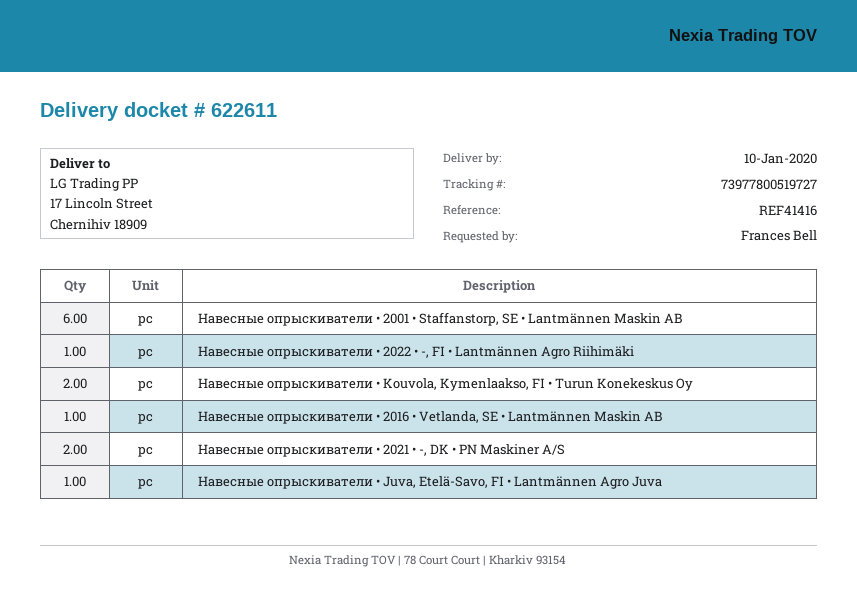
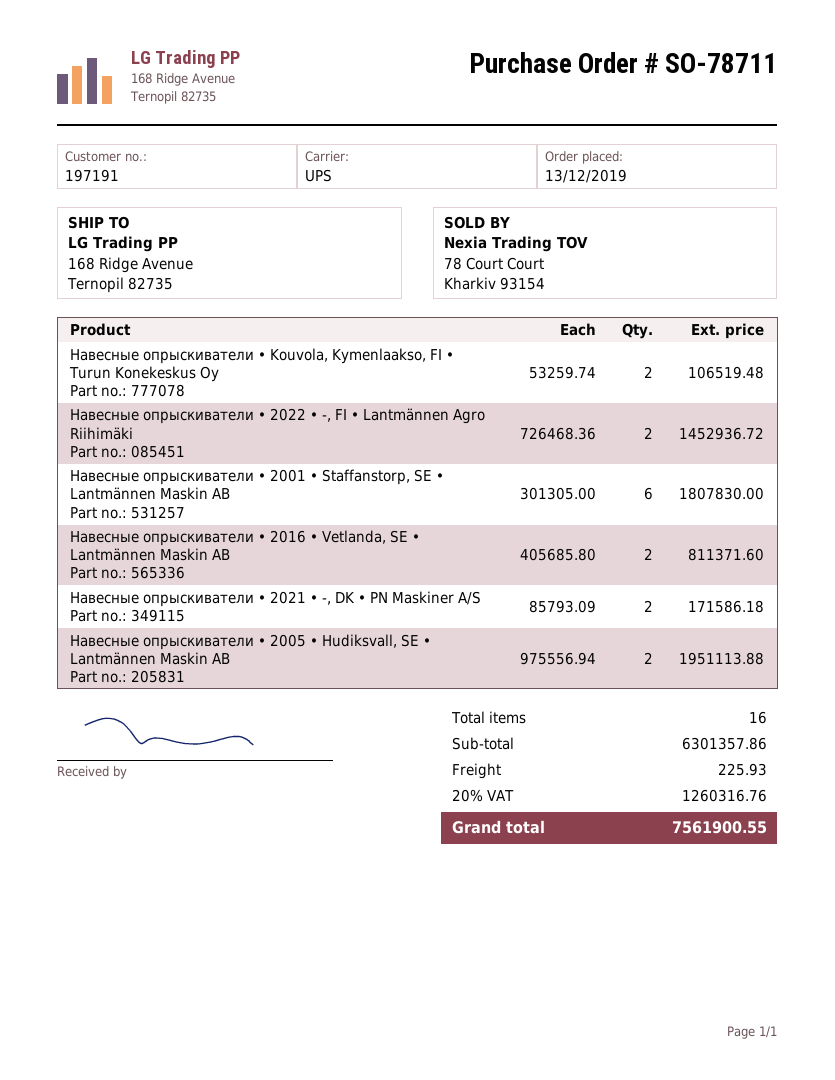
ship to: 17 Lincoln Street, Chernihiv 18909 -> 168 Ridge Avenue, Ternopil 82735
Навесные опрыскиватели • 2022 • -, FI • Lantmännen Agro Riihimäki: 1 -> 2
Навесные опрыскиватели • 2016 • Vetlanda, SE • Lantmännen Maskin AB: 1 -> 2
Навесные опрыскиватели • Juva, Etelä-Savo, FI • Lantmännen Agro Juva: 1 -> none
Навесные опрыскиватели • 2005 • Hudiksvall, SE • Lantmännen Maskin AB: none -> 2

